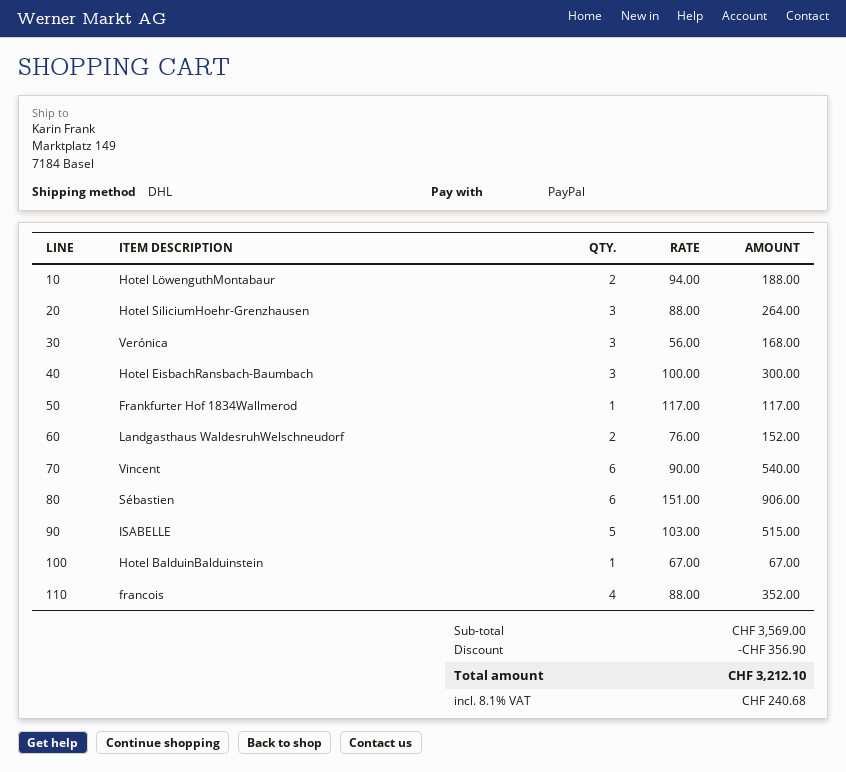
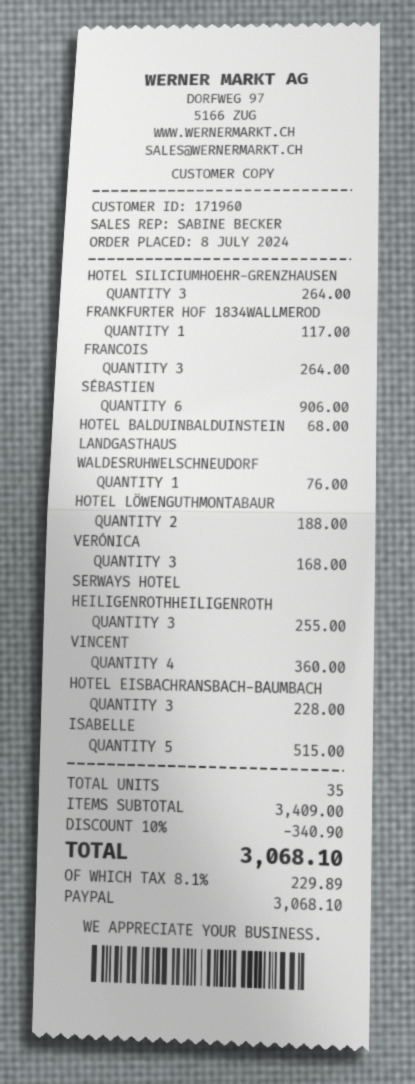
Hotel EisbachRansbach-Baumbach: 3 for 300.00 -> 3 for 228.00
Landgasthaus WaldesruhWelschneudorf: 2 for 152.00 -> 1 for 76.00
Vincent: 6 for 540.00 -> 4 for 360.00
Hotel BalduinBalduinstein: 1 for 67.00 -> 1 for 68.00
francois: 4 for 352.00 -> 3 for 264.00
SERWAYS HOTEL HEILIGENROTHHEILIGENROTH: none -> 3 for 255.00
subtotal: 3569.00 -> 3409.00
discount: 356.90 -> 340.90
tax: 8.1% = 240.68 -> 8.1% = 229.89
total: 3212.10 -> 3068.10

